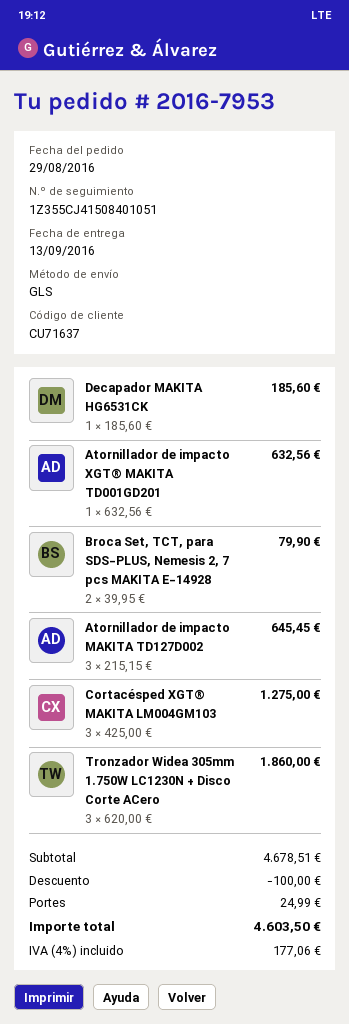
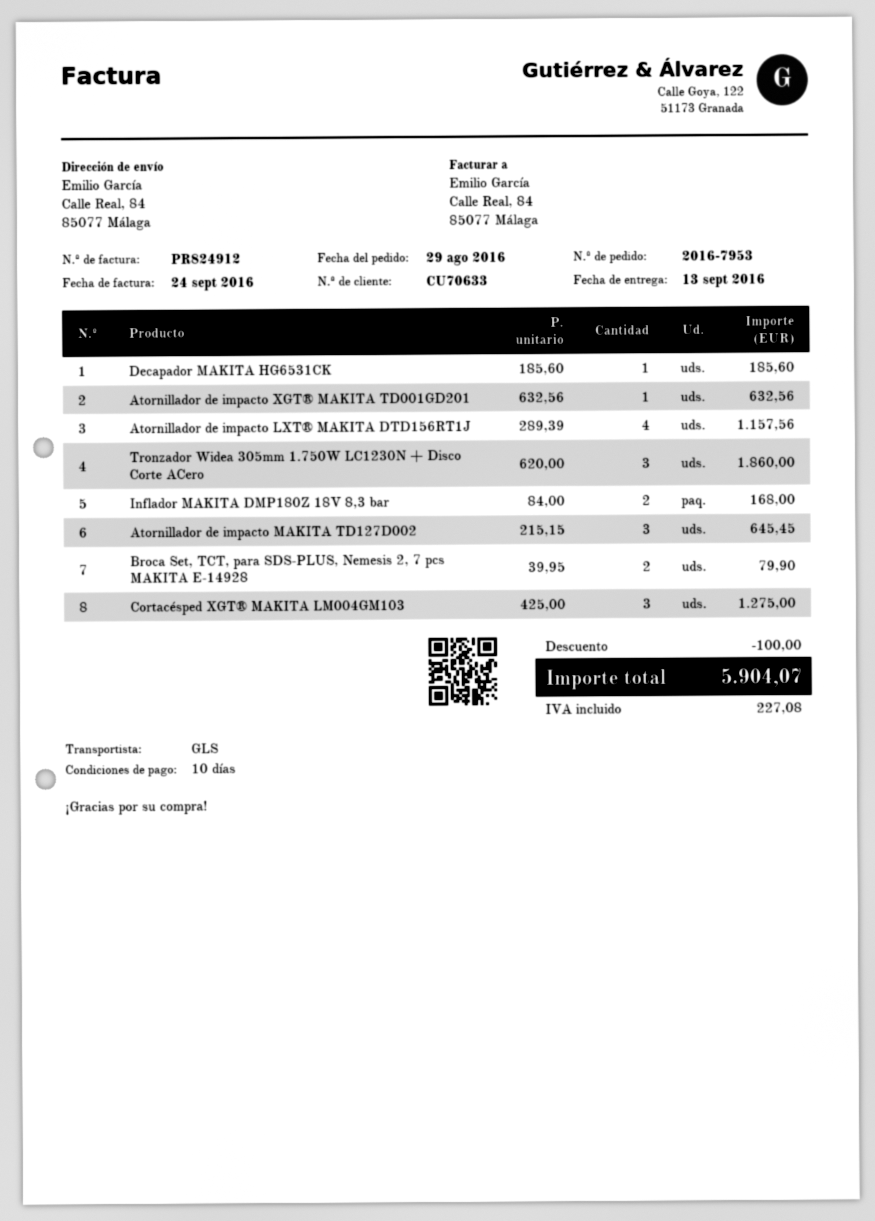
customer number: CU71637 -> CU70633
Atornillador de impacto LXT® MAKITA DTD156RT1J: none -> 4 x 289.39 = 1157.56
Inflador MAKITA DMP180Z 18V 8,3 bar: none -> 2 x 84.00 = 168.00
shipping: 24.99 -> none
tax: 177.06 -> 227.08
total: 4603.50 -> 5904.07

